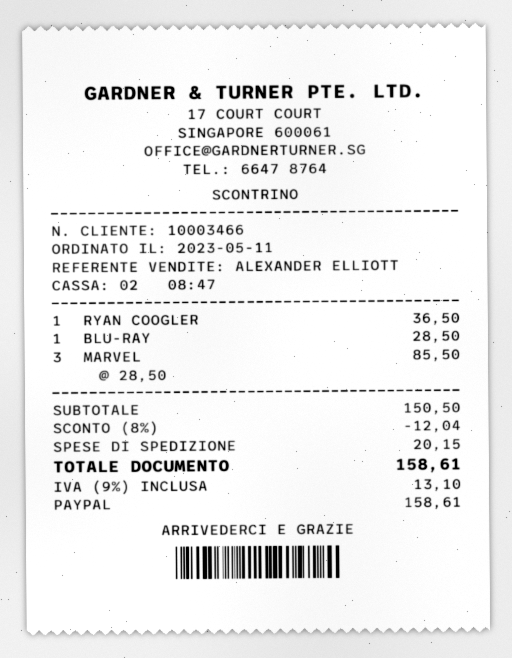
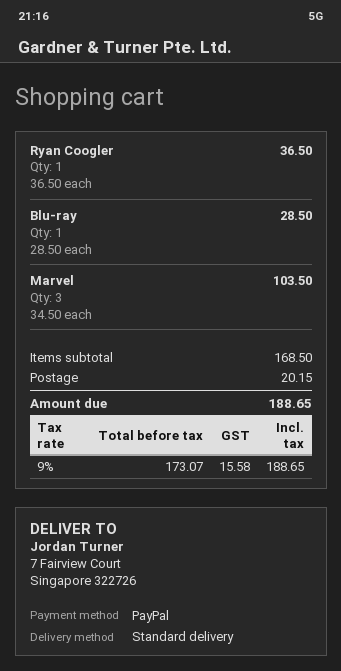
MARVEL: 3 x 28.50 = 85.50 -> 3 x 34.50 = 103.50
subtotal: 150.50 -> 168.50
discount: 8% = 12.04 -> none
tax: 9% = 13.10 -> 9% = 15.58
total: 158.61 -> 188.65

